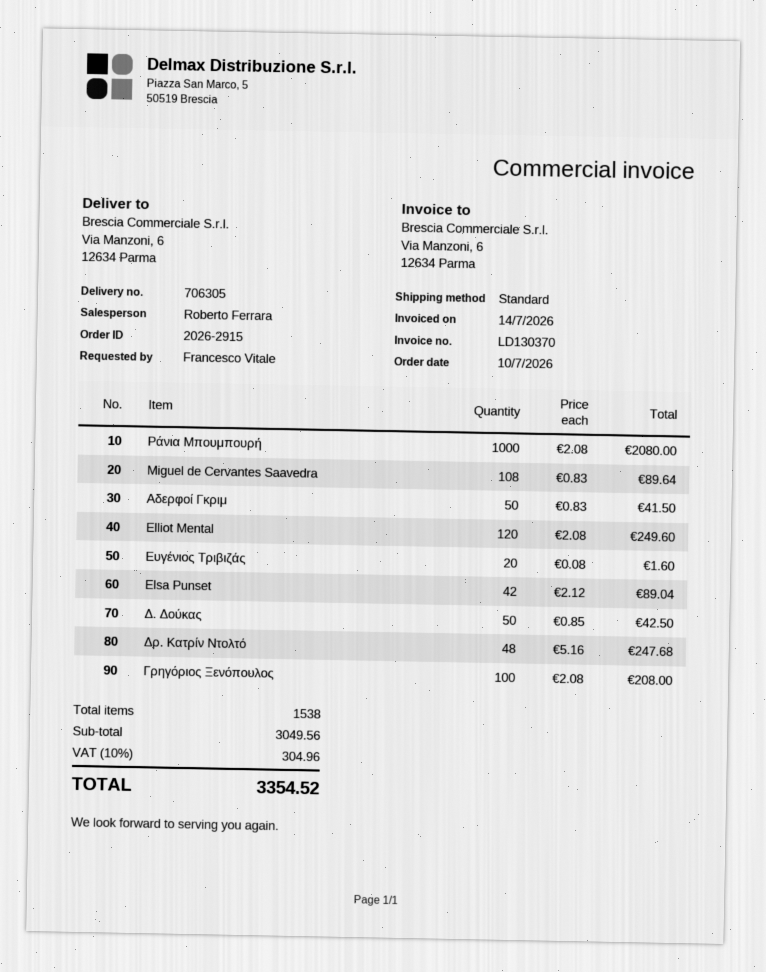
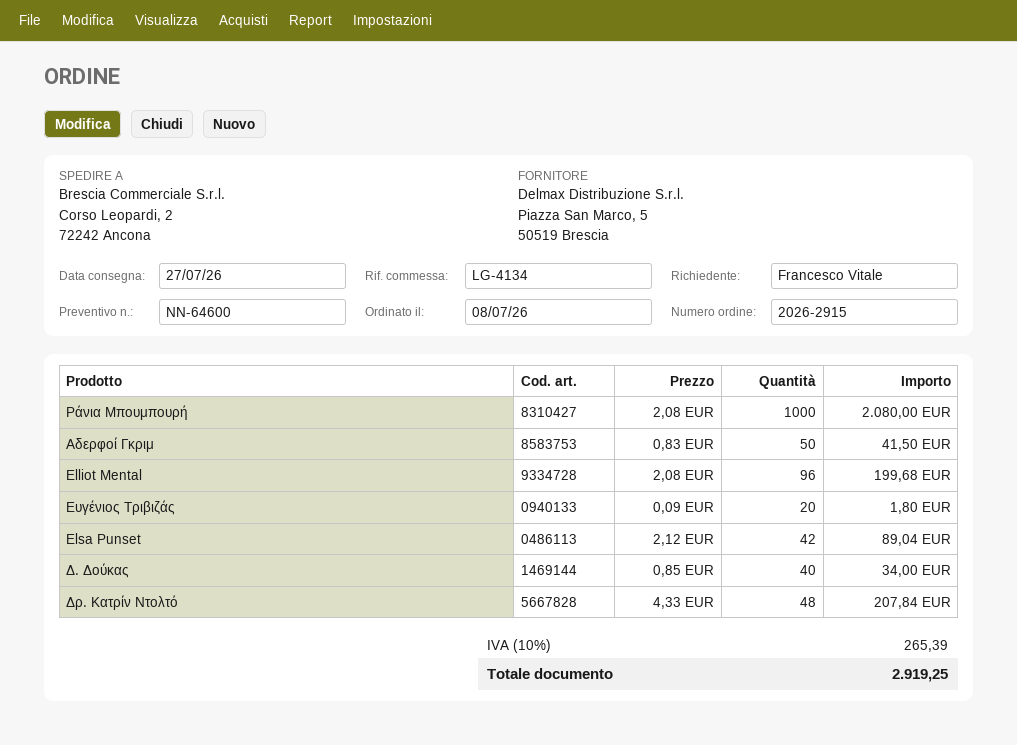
order date: 2026-07-10 -> 2026-07-08
ship to: Via Manzoni, 6, 12634 Parma -> Corso Leopardi, 2, 72242 Ancona
Miguel de Cervantes Saavedra: 108 x 0.83 = 89.64 -> none
Elliot Mental: 120 x 2.08 = 249.60 -> 96 x 2.08 = 199.68
Ευγένιος Τριβιζάς: 20 x 0.08 = 1.60 -> 20 x 0.09 = 1.80
Δ. Δούκας: 50 x 0.85 = 42.50 -> 40 x 0.85 = 34.00
Δρ. Κατρίν Ντολτό: 48 x 5.16 = 247.68 -> 48 x 4.33 = 207.84
Γρηγόριος Ξενόπουλος: 100 x 2.08 = 208.00 -> none
tax: 10% = 304.96 -> 10% = 265.39
total: 3354.52 -> 2919.25

